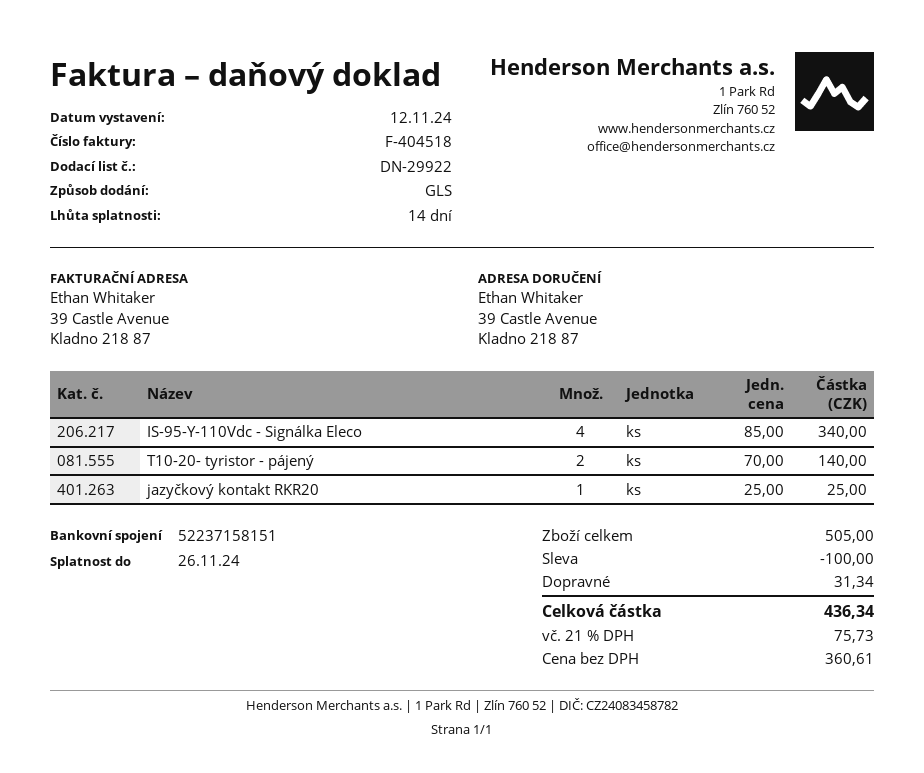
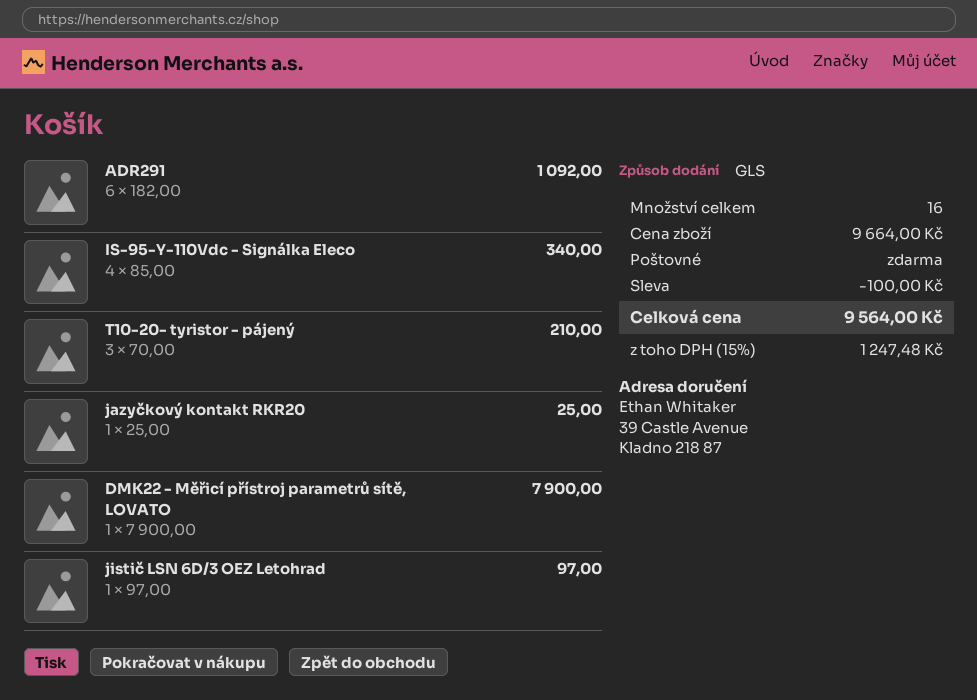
T10-20- tyristor - pájený: 2 x 70.00 = 140.00 -> 3 x 70.00 = 210.00
ADR291: none -> 6 x 182.00 = 1092.00
DMK22 - Měřicí přístroj parametrů sítě, LOVATO: none -> 1 x 7900.00 = 7900.00
jistič LSN 6D/3 OEZ Letohrad: none -> 1 x 97.00 = 97.00
subtotal: 505.00 -> 9664.00
shipping: 31.34 -> 0.00
tax: 21% = 75.73 -> 15% = 1247.48
total: 436.34 -> 9564.00

